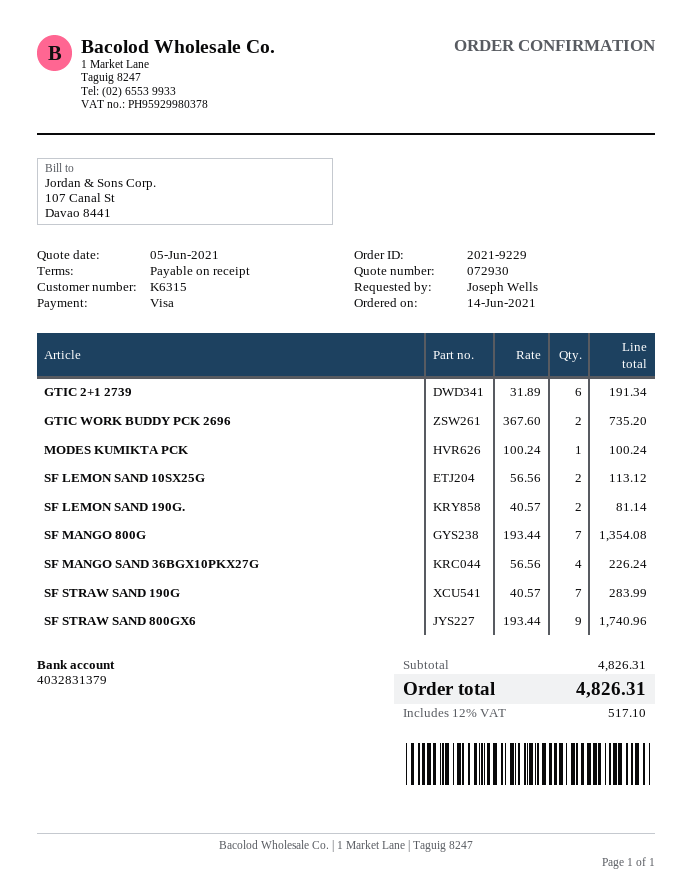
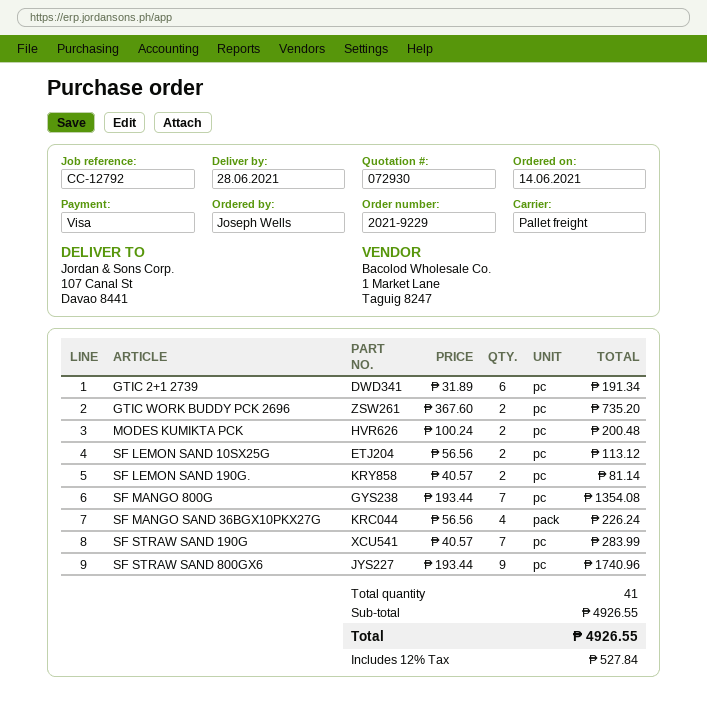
MODES KUMIKTA PCK: 1 x 100.24 = 100.24 -> 2 x 100.24 = 200.48
subtotal: 4826.31 -> 4926.55
tax: 12% = 517.10 -> 12% = 527.84
total: 4826.31 -> 4926.55

